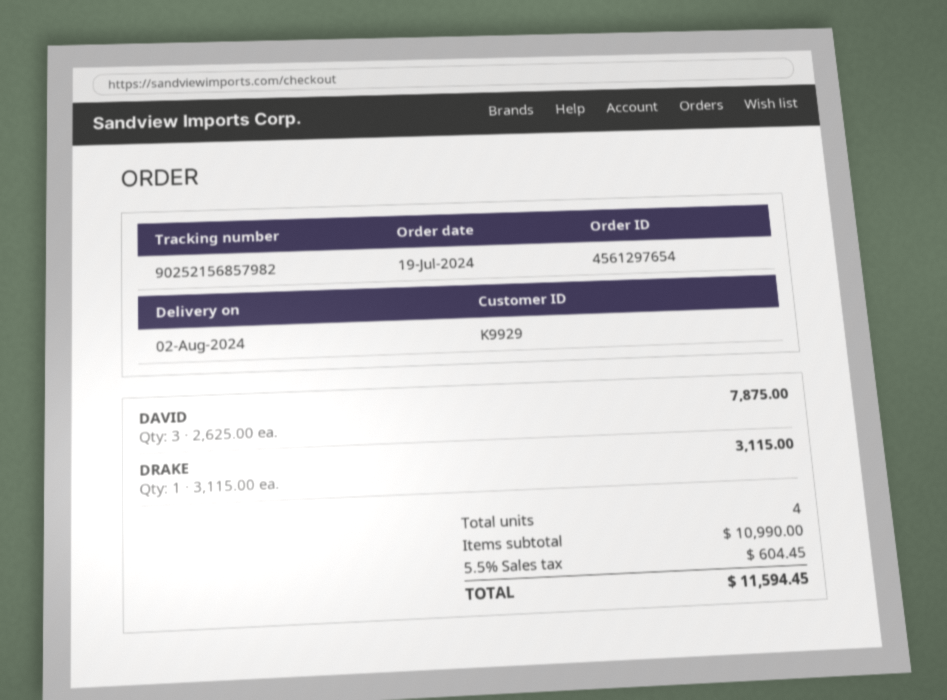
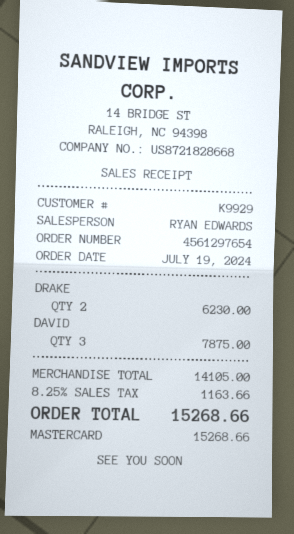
DRAKE: 1 for 3115.00 -> 2 for 6230.00
subtotal: 10990.00 -> 14105.00
tax: 5.5% = 604.45 -> 8.25% = 1163.66
total: 11594.45 -> 15268.66

